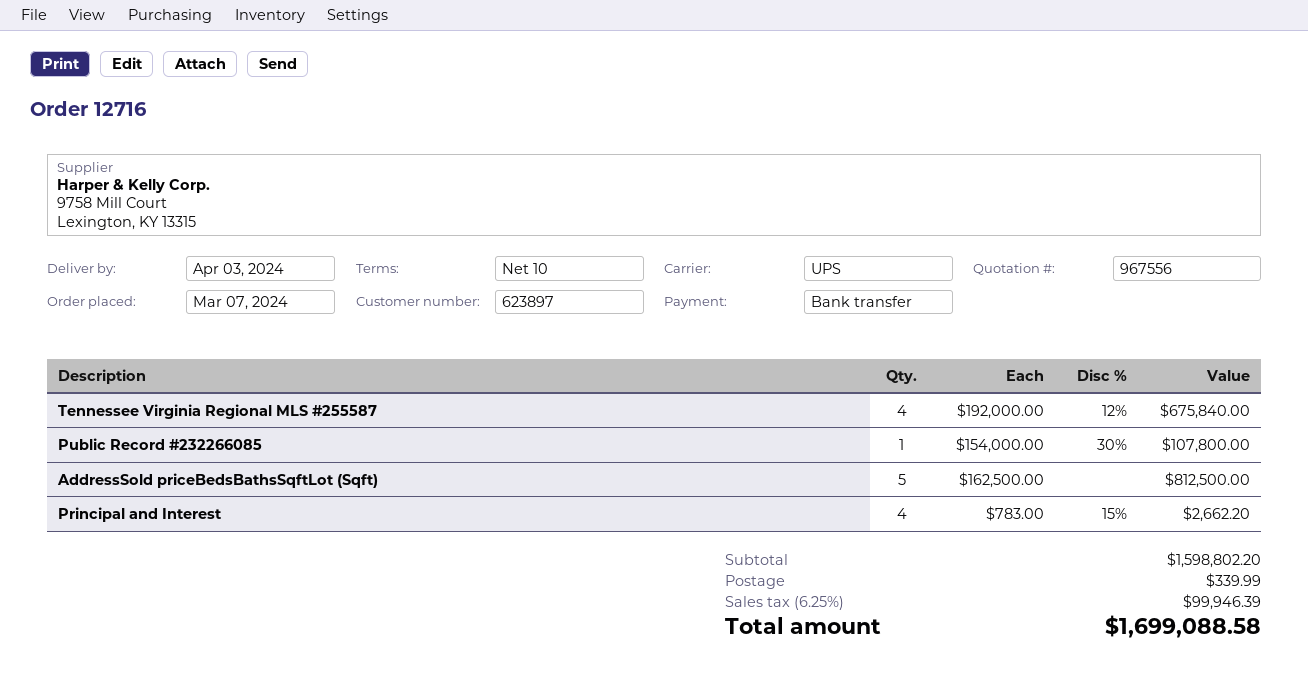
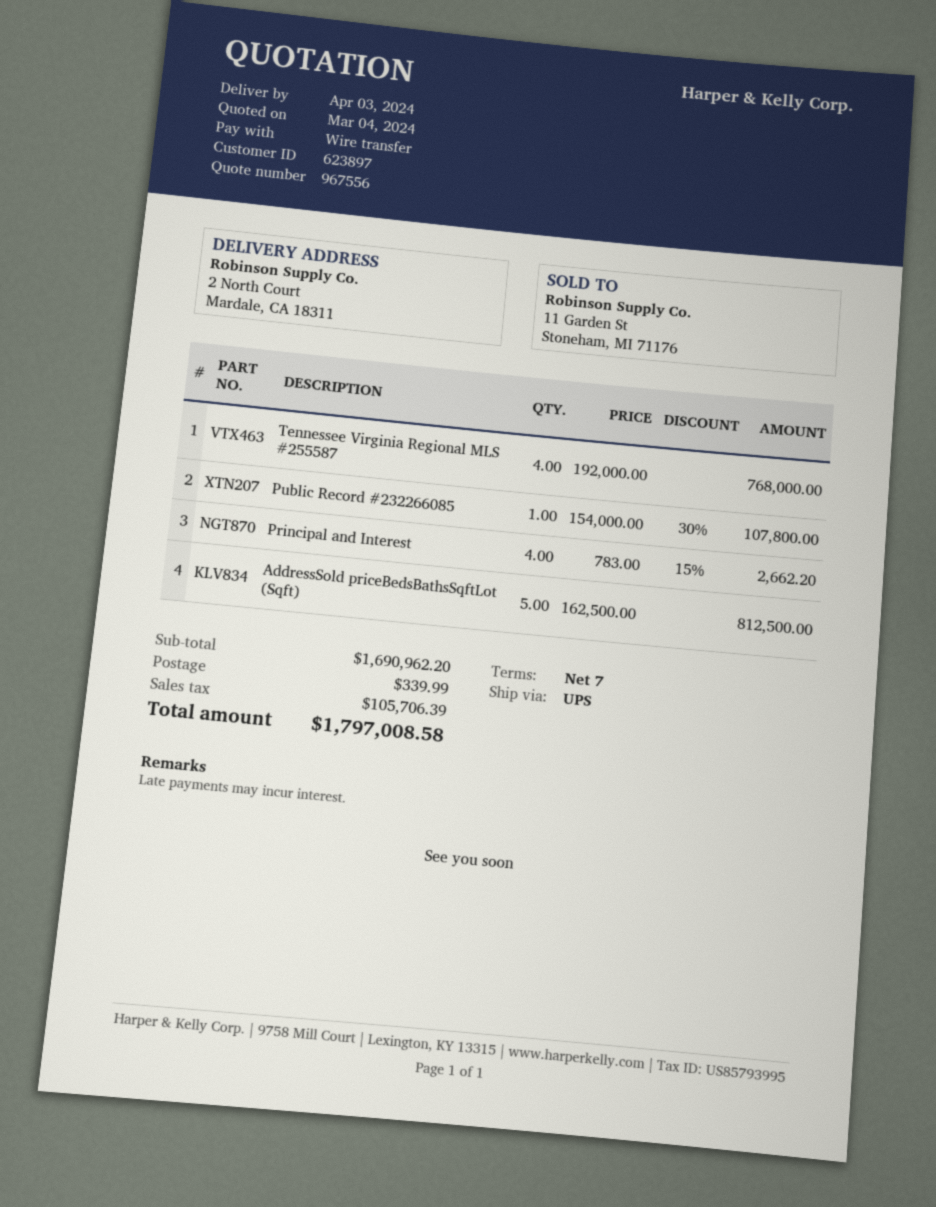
payment terms: 10 days -> 7 days
Tennessee Virginia Regional MLS #255587: 4 x 192000.00 - 12% = 675840.00 -> 4 x 192000.00 = 768000.00
subtotal: 1598802.20 -> 1690962.20
tax: 99946.39 -> 105706.39
total: 1699088.58 -> 1797008.58

